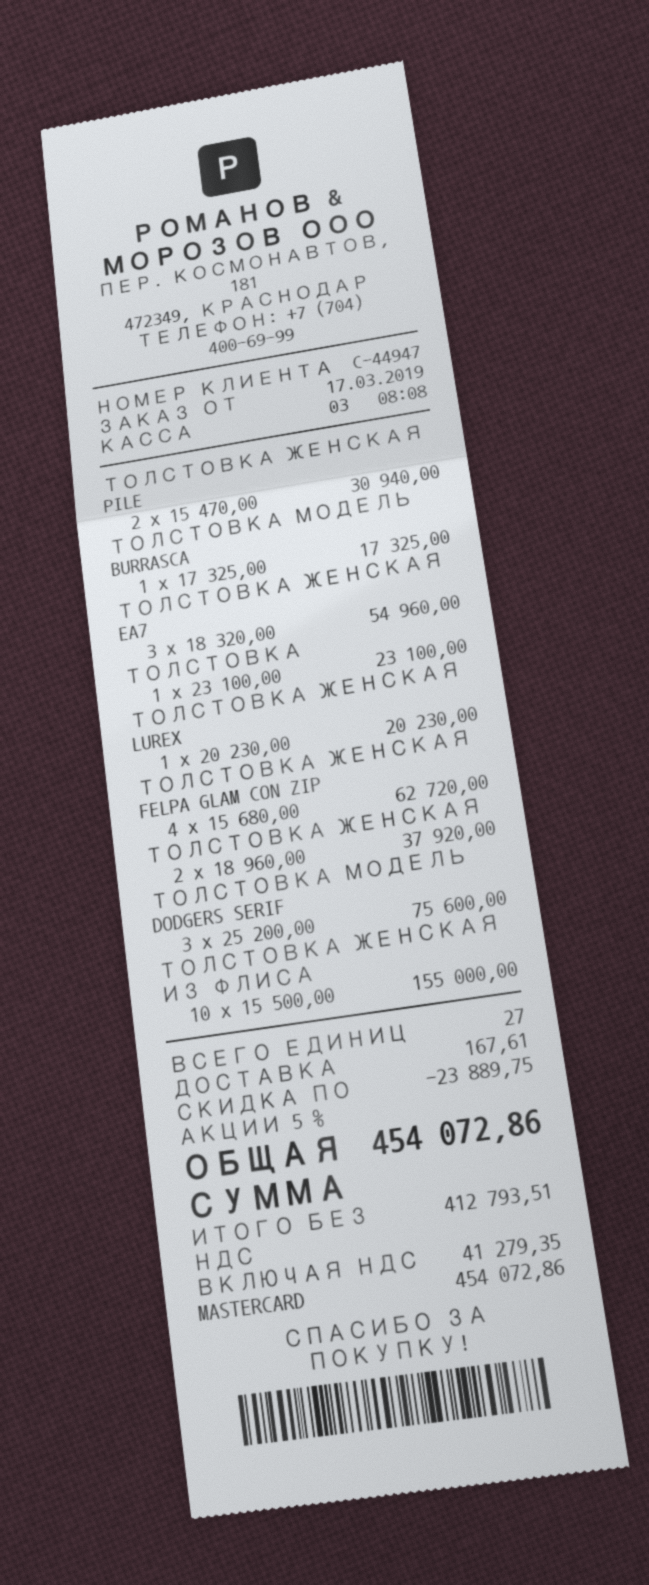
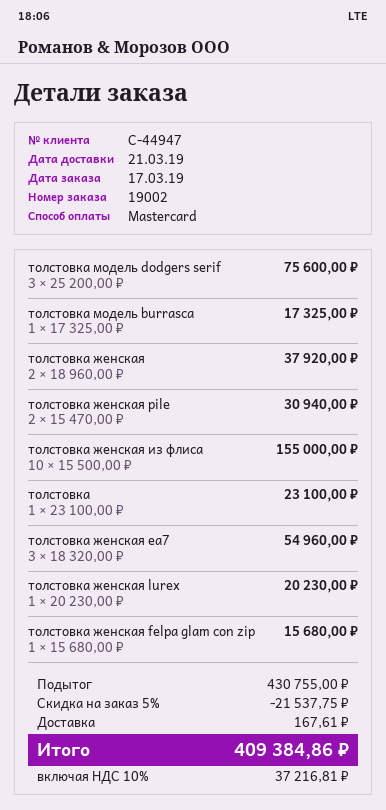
ТОЛСТОВКА ЖЕНСКАЯ FELPA GLAM CON ZIP: 4 x 15680.00 = 62720.00 -> 1 x 15680.00 = 15680.00
discount: 5% = 23889.75 -> 5% = 21537.75
tax: 41279.35 -> 37216.81
total: 454072.86 -> 409384.86

